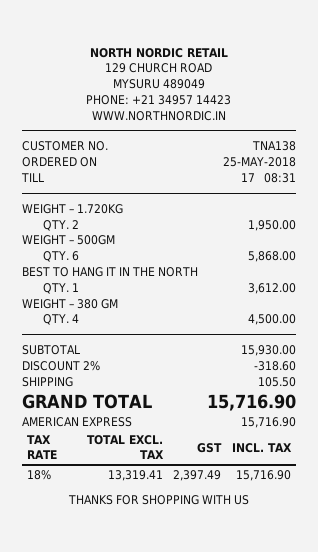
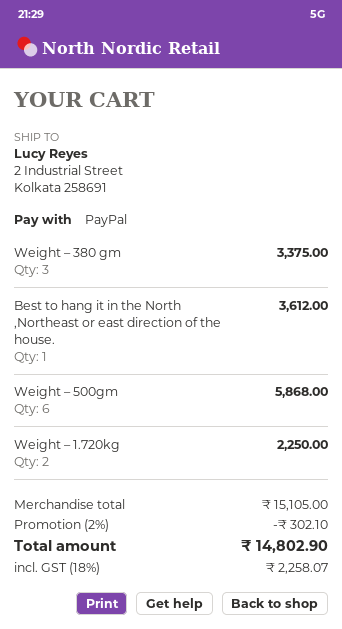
payment method: American Express -> PayPal
WEIGHT – 1.720KG: 2 for 1950.00 -> 2 for 2250.00
WEIGHT – 380 GM: 4 for 4500.00 -> 3 for 3375.00
subtotal: 15930.00 -> 15105.00
discount: 2% = 318.60 -> 2% = 302.10
shipping: 105.50 -> none
tax: 18% = 2397.49 -> 18% = 2258.07
total: 15716.90 -> 14802.90

